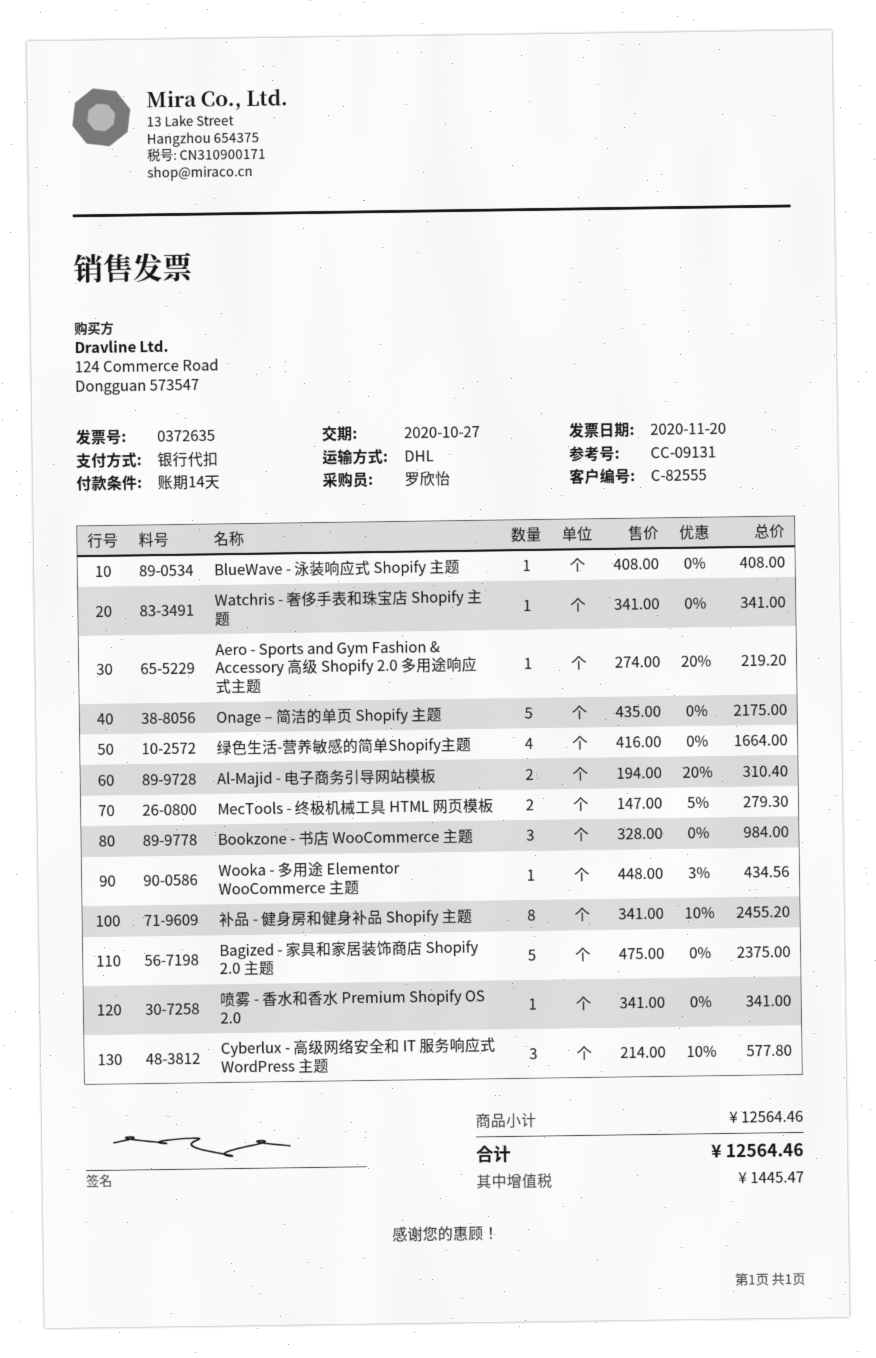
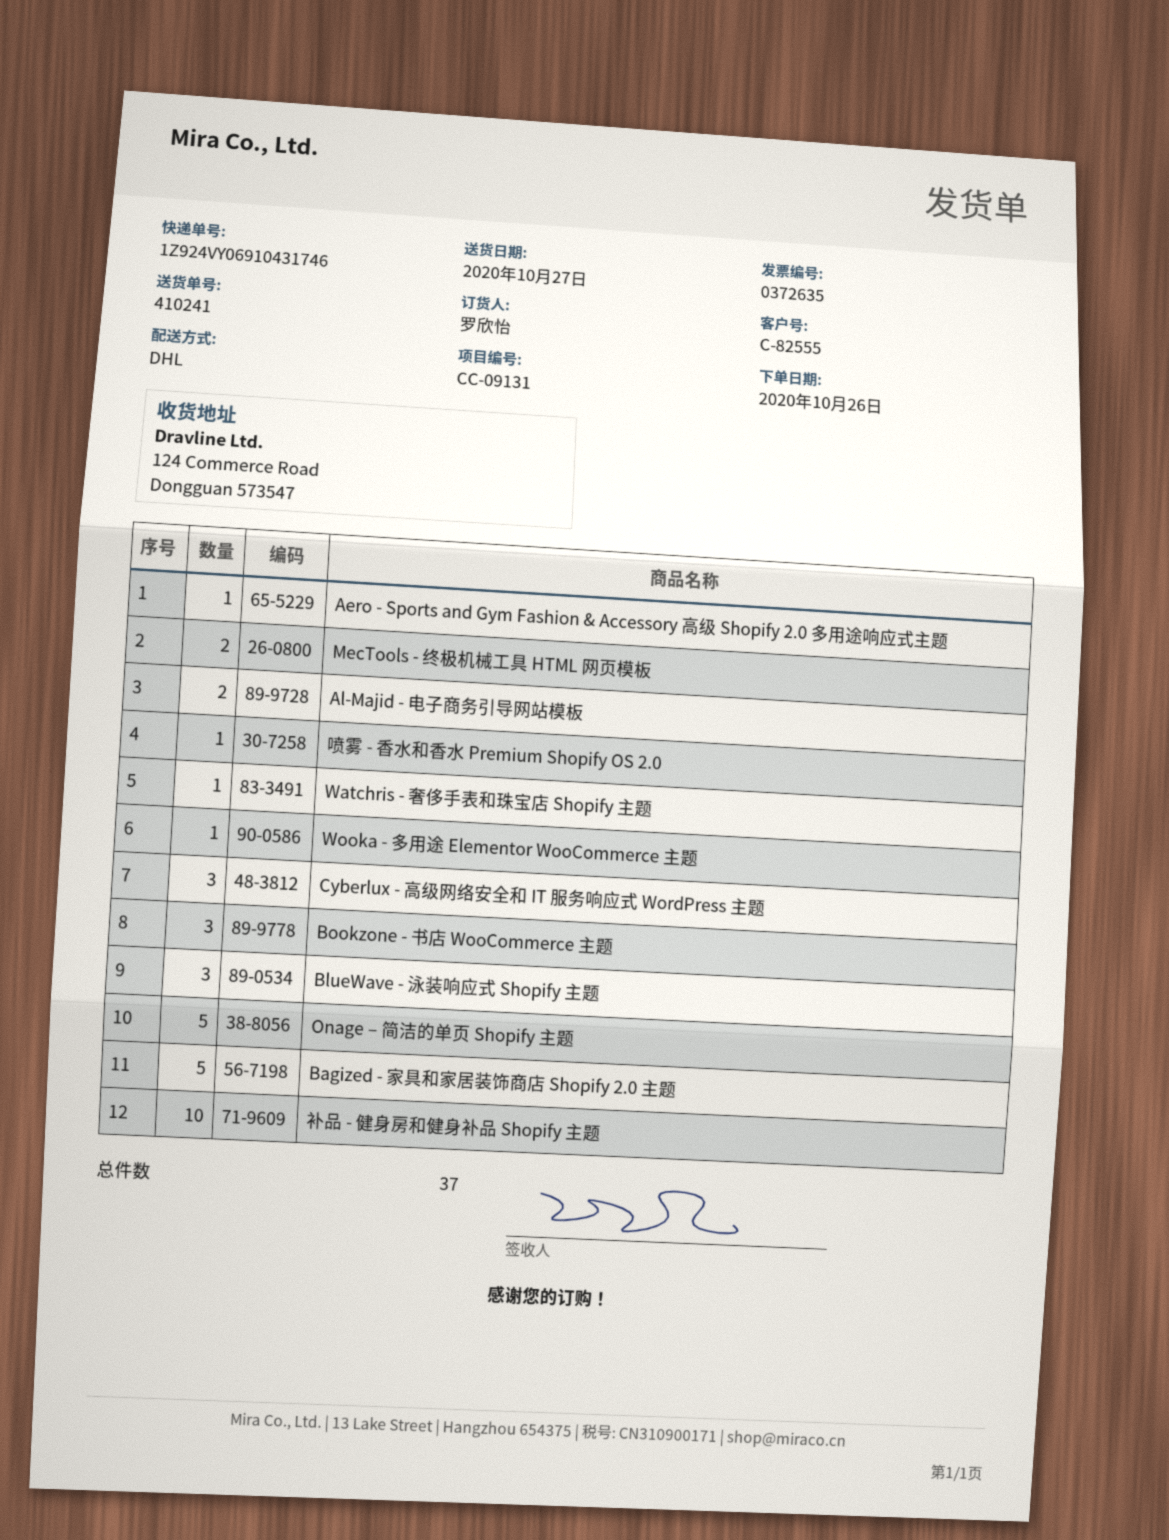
BlueWave - 泳装响应式 Shopify 主题: 1 -> 3
绿色生活-营养敏感的简单Shopify主题: 4 -> none
补品 - 健身房和健身补品 Shopify 主题: 8 -> 10

